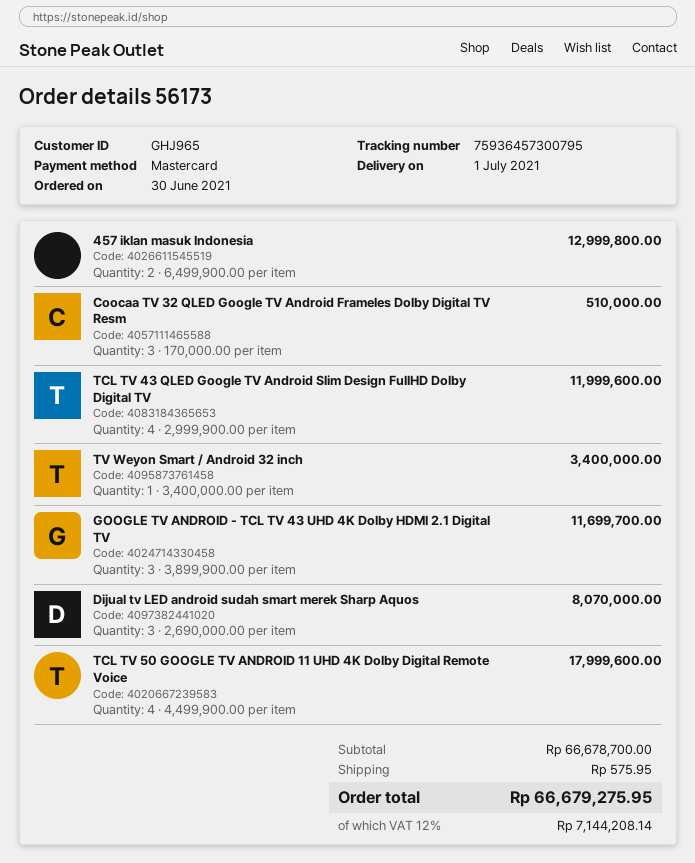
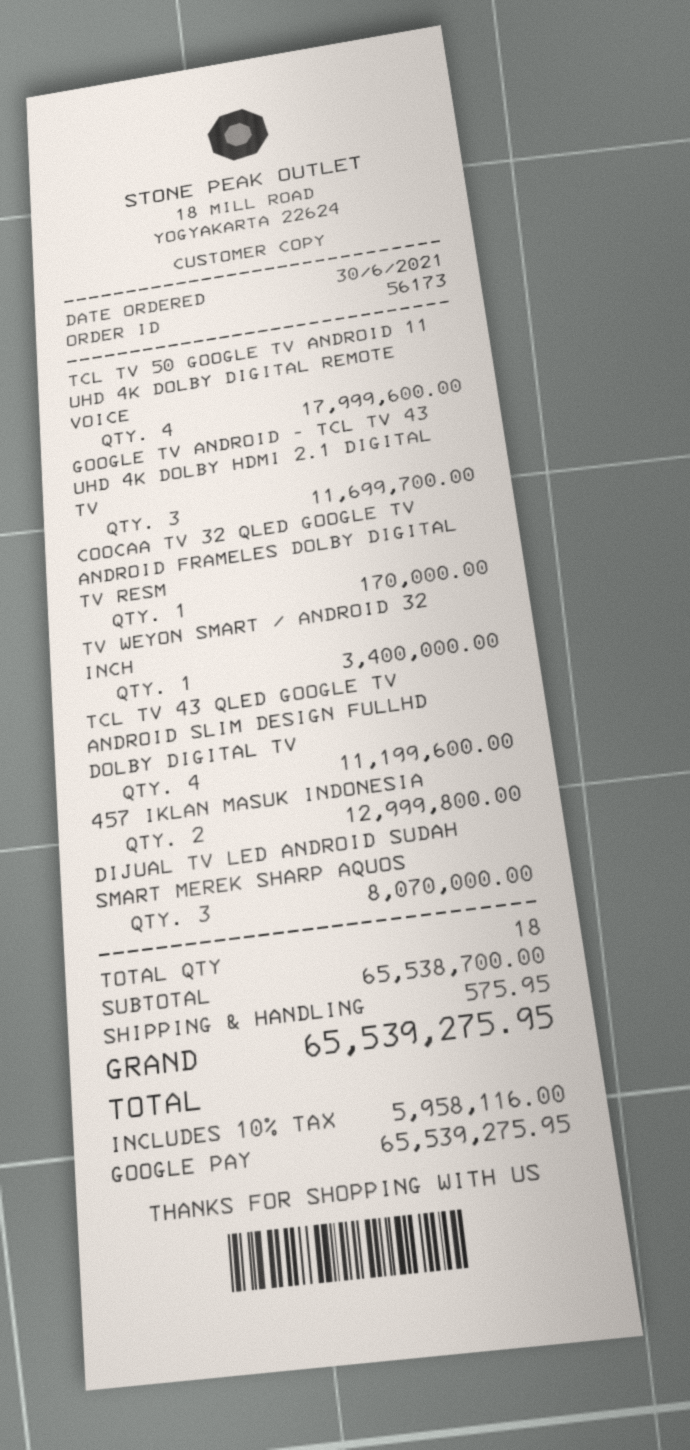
payment method: Mastercard -> Google Pay
Coocaa TV 32 QLED Google TV Android Frameles Dolby Digital TV Resm: 3 for 510000.00 -> 1 for 170000.00
TCL TV 43 QLED Google TV Android Slim Design FullHD Dolby Digital TV: 4 for 11999600.00 -> 4 for 11199600.00
subtotal: 66678700.00 -> 65538700.00
tax: 12% = 7144208.14 -> 10% = 5958116.00
total: 66679275.95 -> 65539275.95

